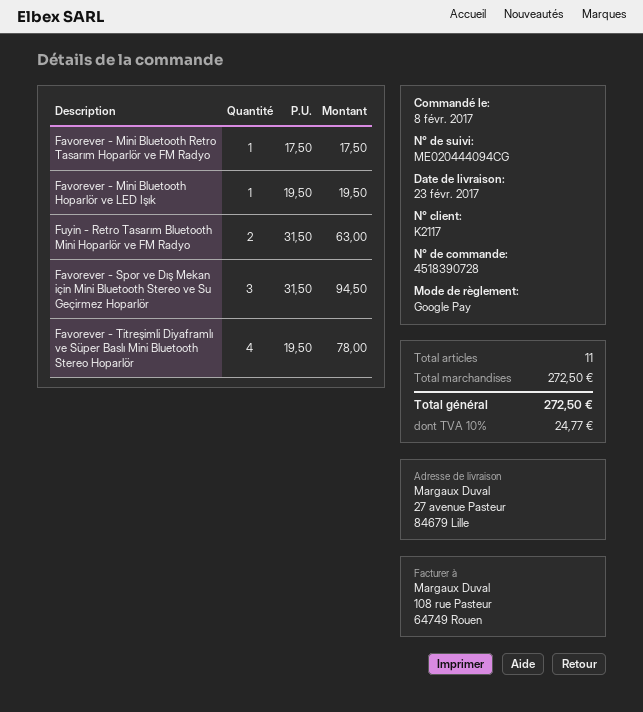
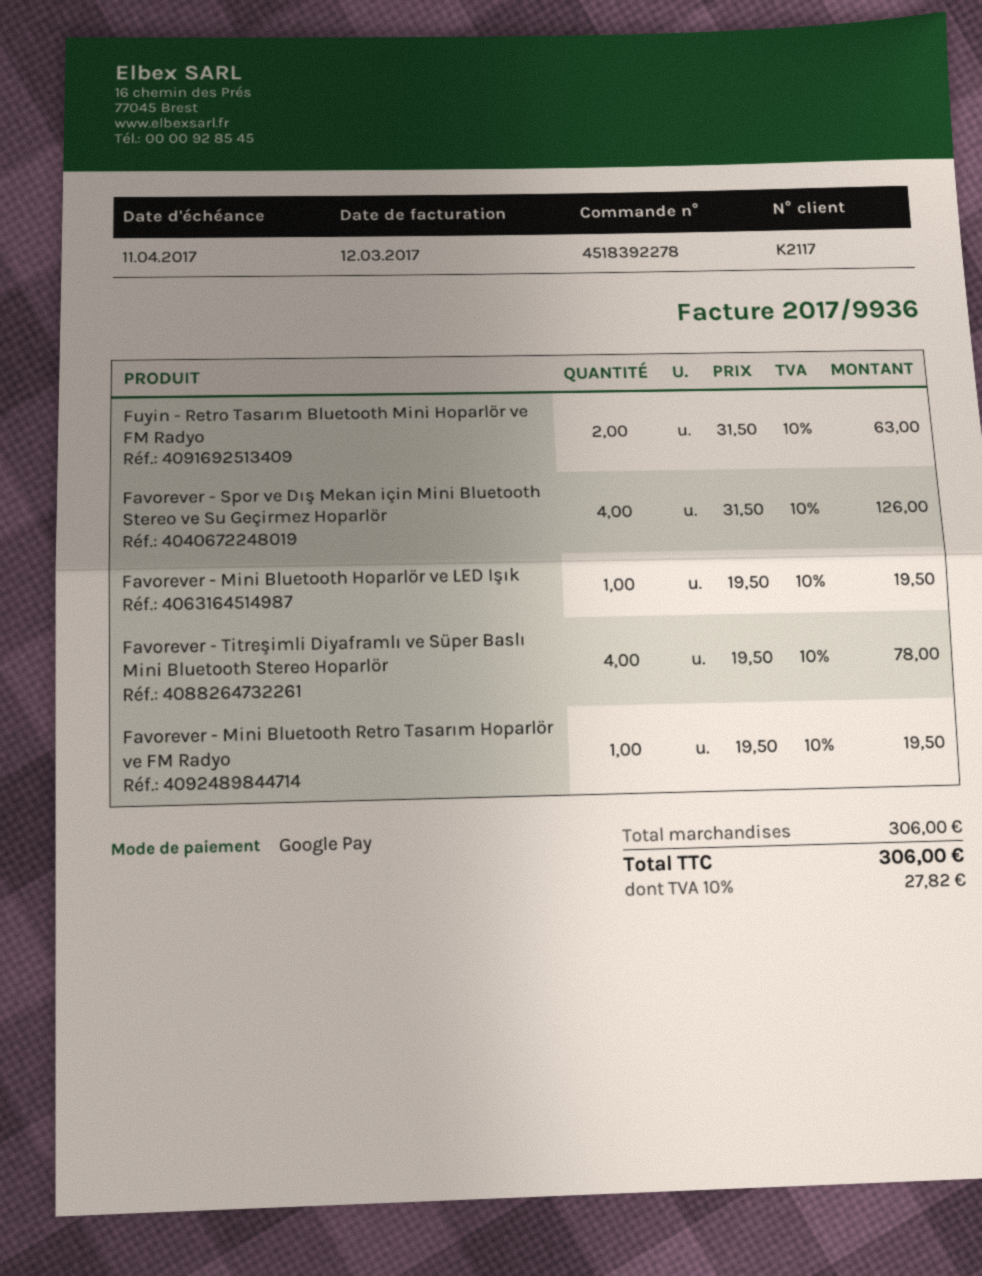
order number: 4518390728 -> 4518392278
Favorever - Mini Bluetooth Retro Tasarım Hoparlör ve FM Radyo: 1 x 17.50 = 17.50 -> 1 x 19.50 = 19.50
Favorever - Spor ve Dış Mekan için Mini Bluetooth Stereo ve Su Geçirmez Hoparlör: 3 x 31.50 = 94.50 -> 4 x 31.50 = 126.00
subtotal: 272.50 -> 306.00
tax: 10% = 24.77 -> 10% = 27.82
total: 272.50 -> 306.00

